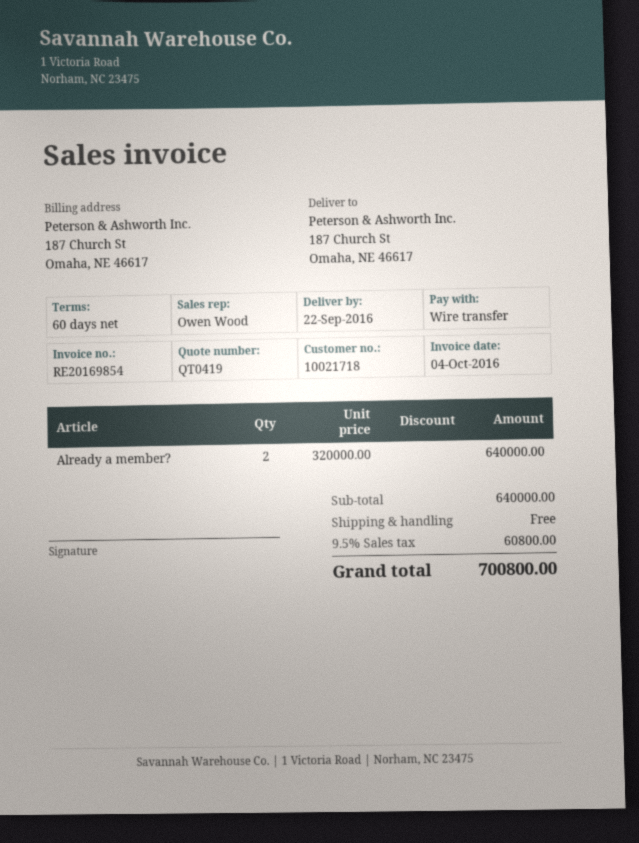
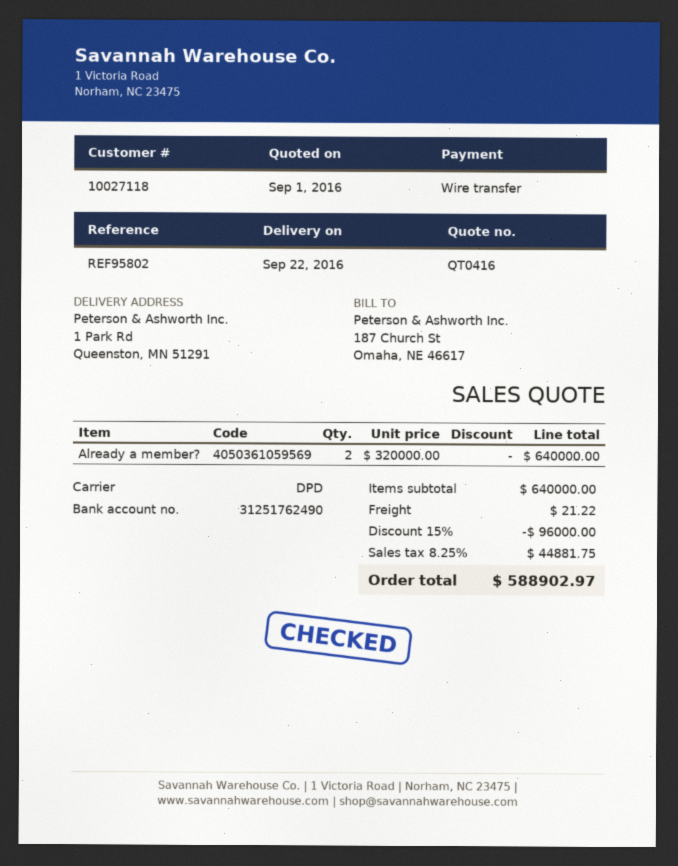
quote number: QT0419 -> QT0416
customer number: 10021718 -> 10027118
ship to: 187 Church St, Omaha, NE 46617 -> 1 Park Rd, Queenston, MN 51291
discount: none -> 15% = 96000.00
shipping: 0.00 -> 21.22
tax: 9.5% = 60800.00 -> 8.25% = 44881.75
total: 700800.00 -> 588902.97

